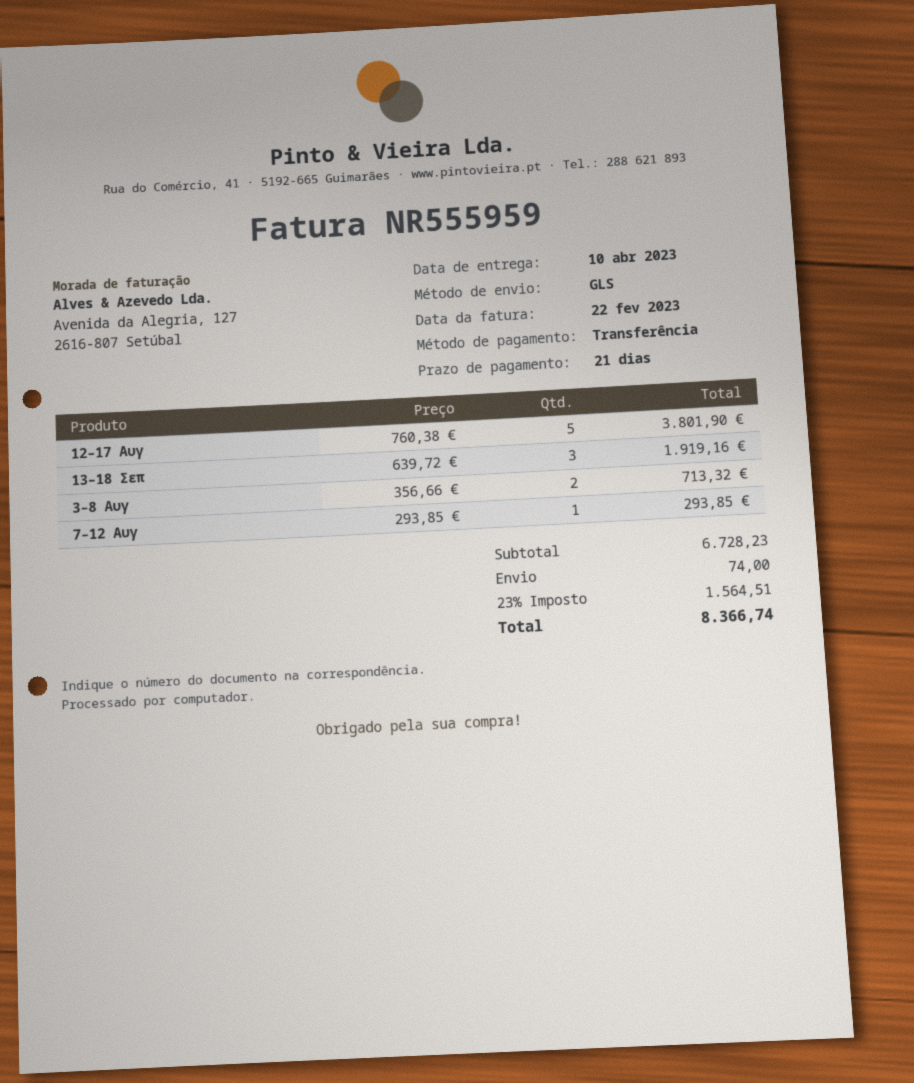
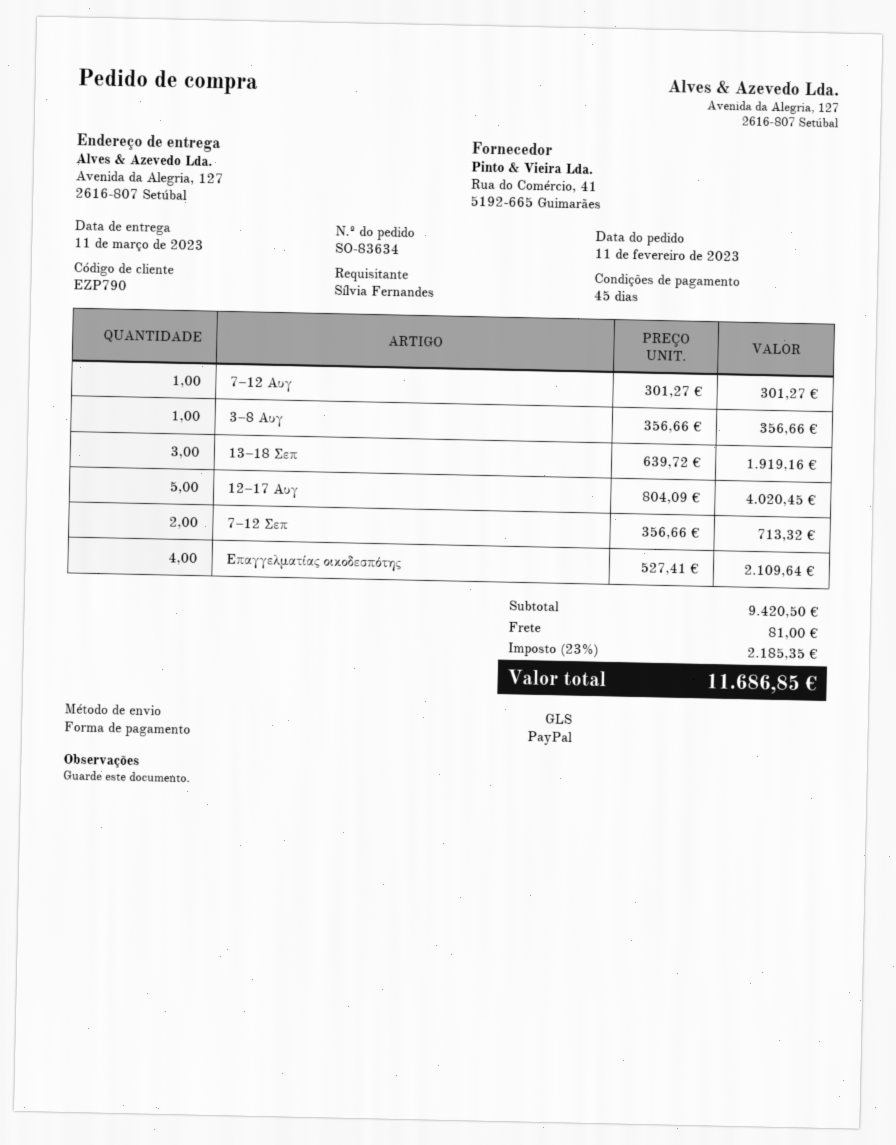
delivery date: 2023-04-10 -> 2023-03-11
payment terms: 21 days -> 45 days
payment method: bank transfer -> PayPal
12–17 Αυγ: 5 x 760.38 = 3801.90 -> 5 x 804.09 = 4020.45
3–8 Αυγ: 2 x 356.66 = 713.32 -> 1 x 356.66 = 356.66
7–12 Αυγ: 1 x 293.85 = 293.85 -> 1 x 301.27 = 301.27
7–12 Σεπ: none -> 2 x 356.66 = 713.32
Επαγγελματίας οικοδεσπότης: none -> 4 x 527.41 = 2109.64
subtotal: 6728.23 -> 9420.50
shipping: 74.00 -> 81.00
tax: 23% = 1564.51 -> 23% = 2185.35
total: 8366.74 -> 11686.85

